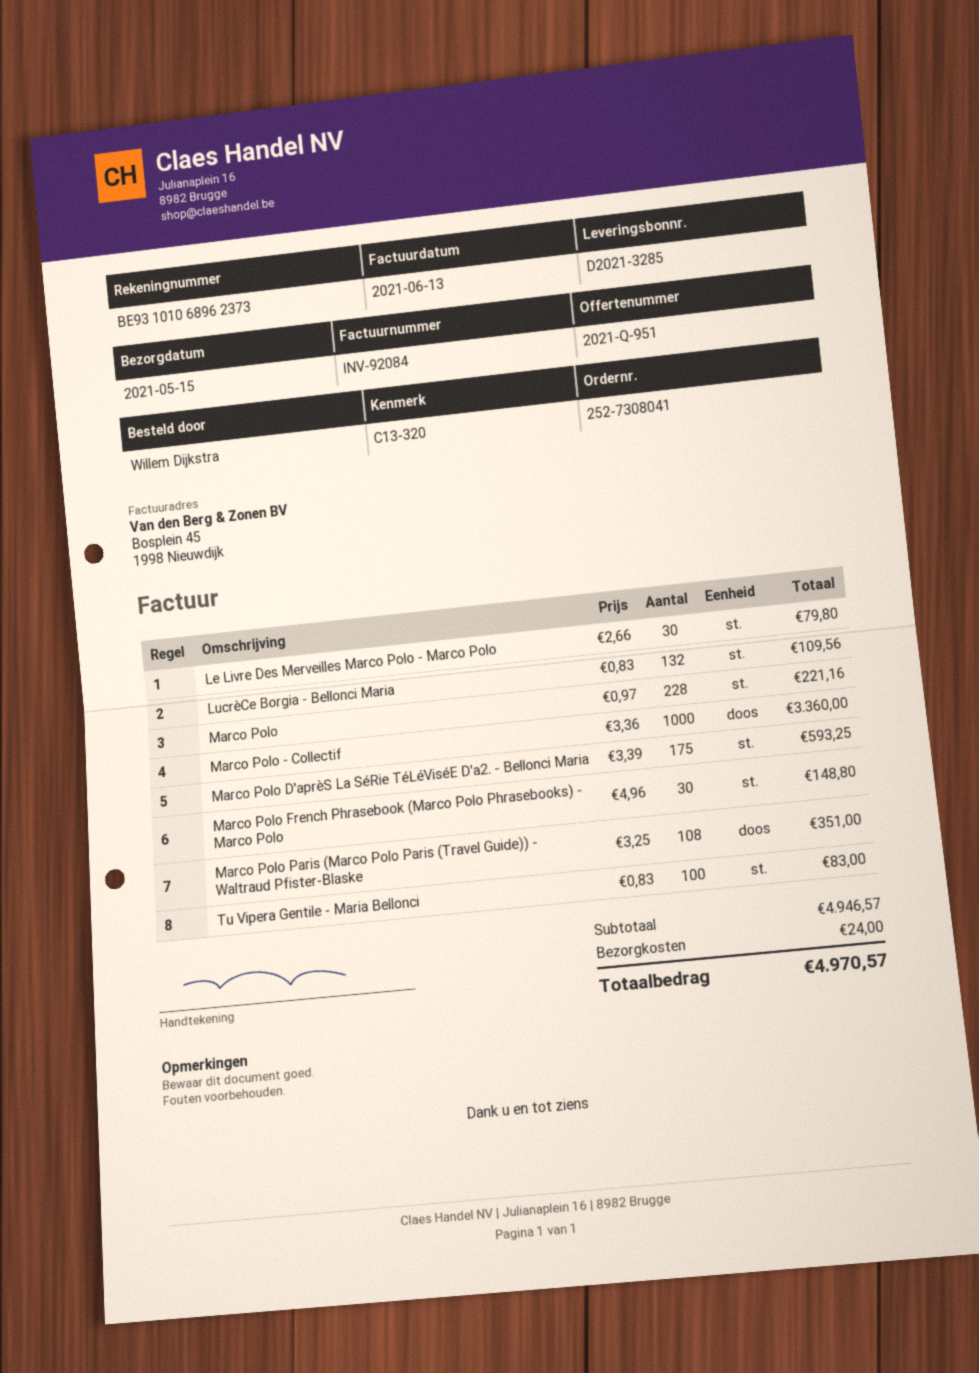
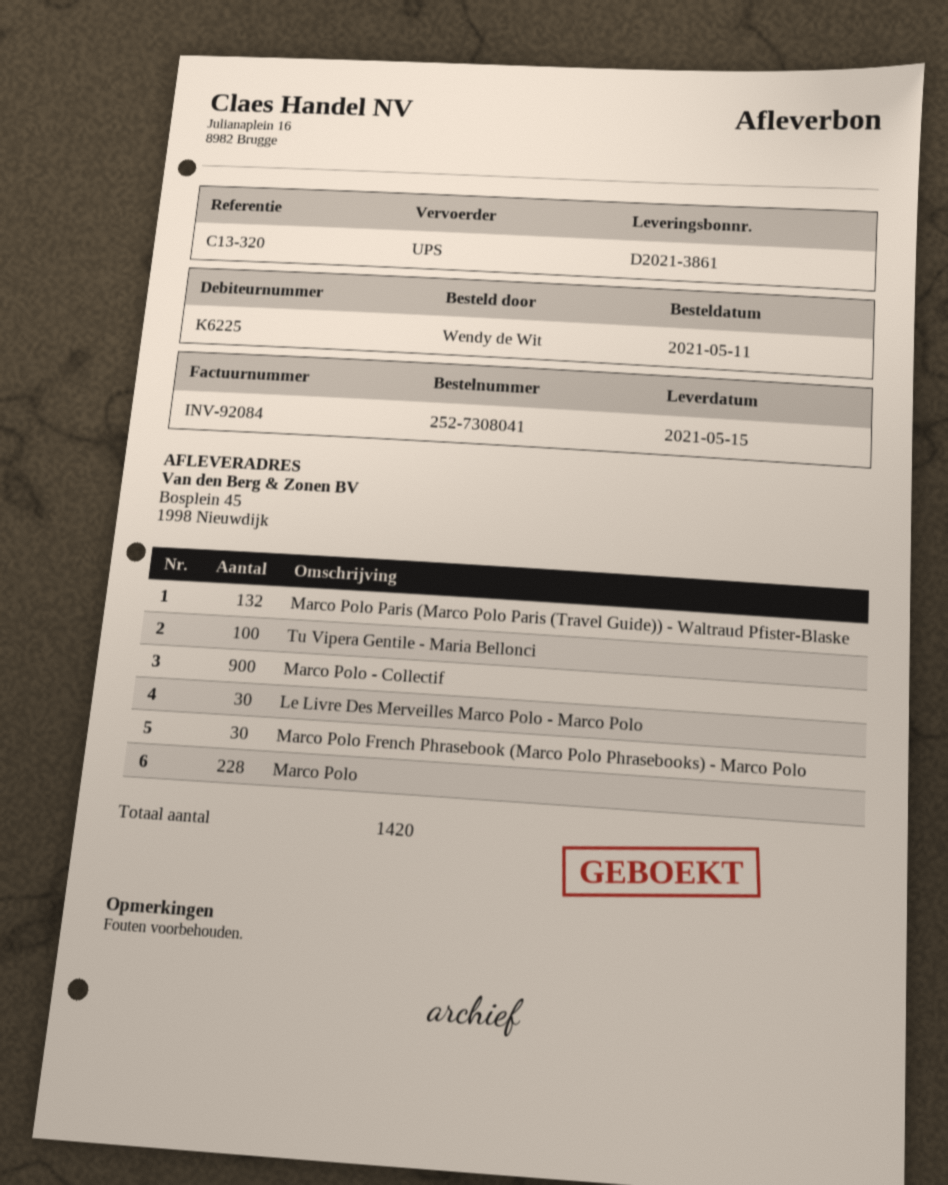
delivery note number: D2021-3285 -> D2021-3861
ordered by: Willem Dijkstra -> Wendy de Wit
LucrèCe Borgia - Bellonci Maria: 132 -> none
Marco Polo - Collectif: 1000 -> 900
Marco Polo D'aprèS La SéRie TéLéViséE D'a2. - Bellonci Maria: 175 -> none
Marco Polo Paris (Marco Polo Paris (Travel Guide)) - Waltraud Pfister-Blaske: 108 -> 132

